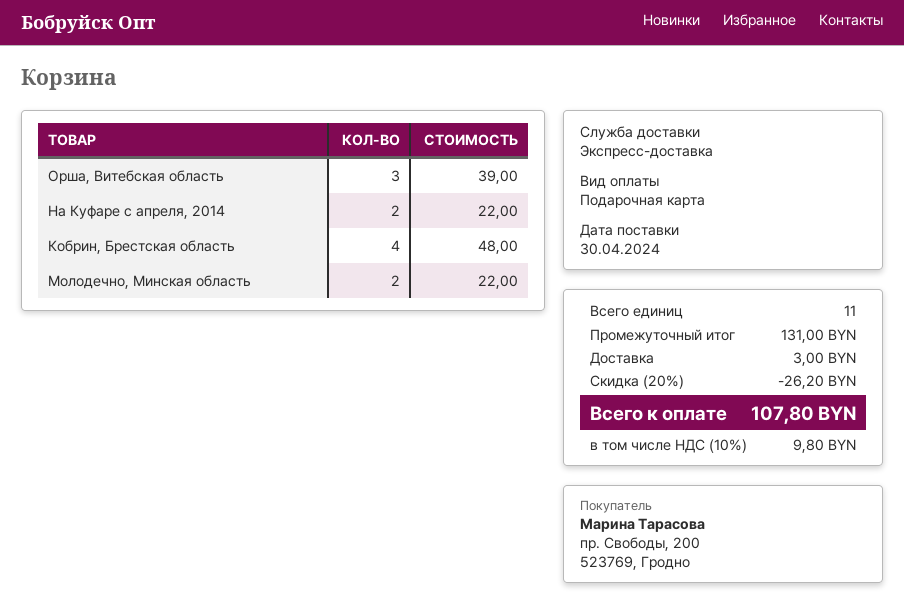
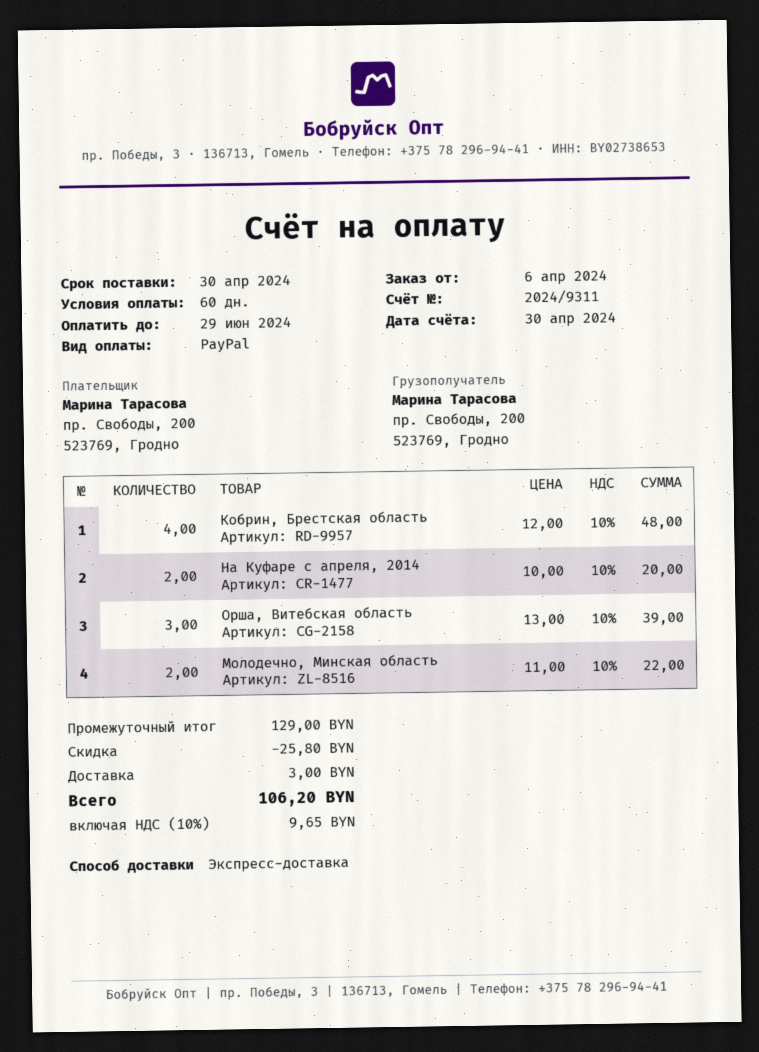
payment method: gift card -> PayPal
На Куфаре с апреля, 2014: 2 for 22.00 -> 2 for 20.00
subtotal: 131.00 -> 129.00
discount: 26.20 -> 25.80
tax: 10% = 9.80 -> 10% = 9.65
total: 107.80 -> 106.20

